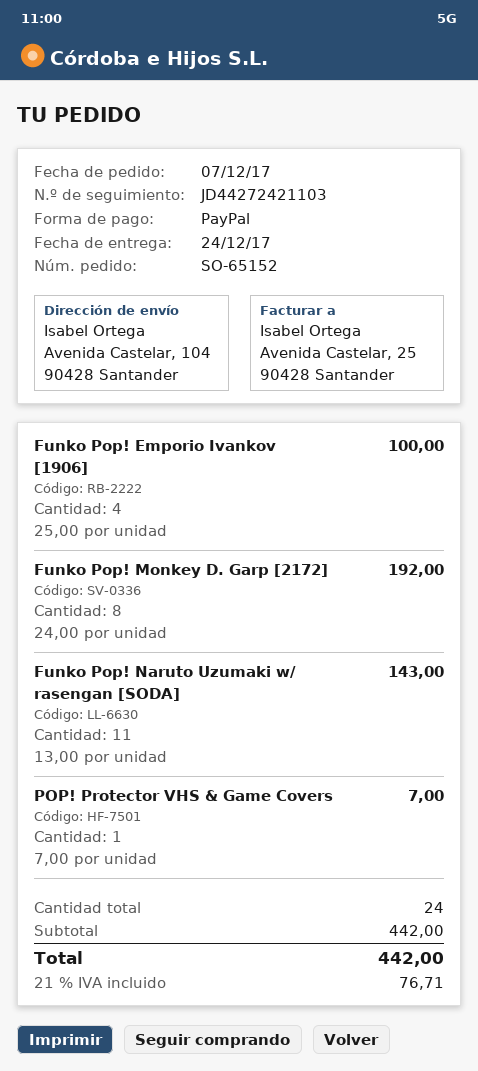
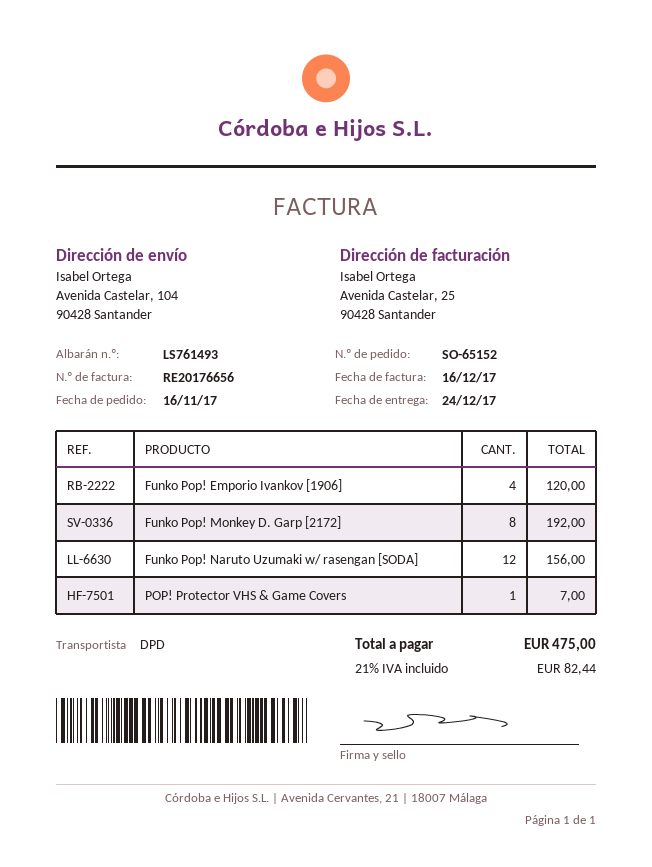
order date: 2017-12-07 -> 2017-11-16
Funko Pop! Emporio Ivankov [1906]: 4 for 100.00 -> 4 for 120.00
Funko Pop! Naruto Uzumaki w/ rasengan [SODA]: 11 for 143.00 -> 12 for 156.00
tax: 21% = 76.71 -> 21% = 82.44
total: 442.00 -> 475.00

